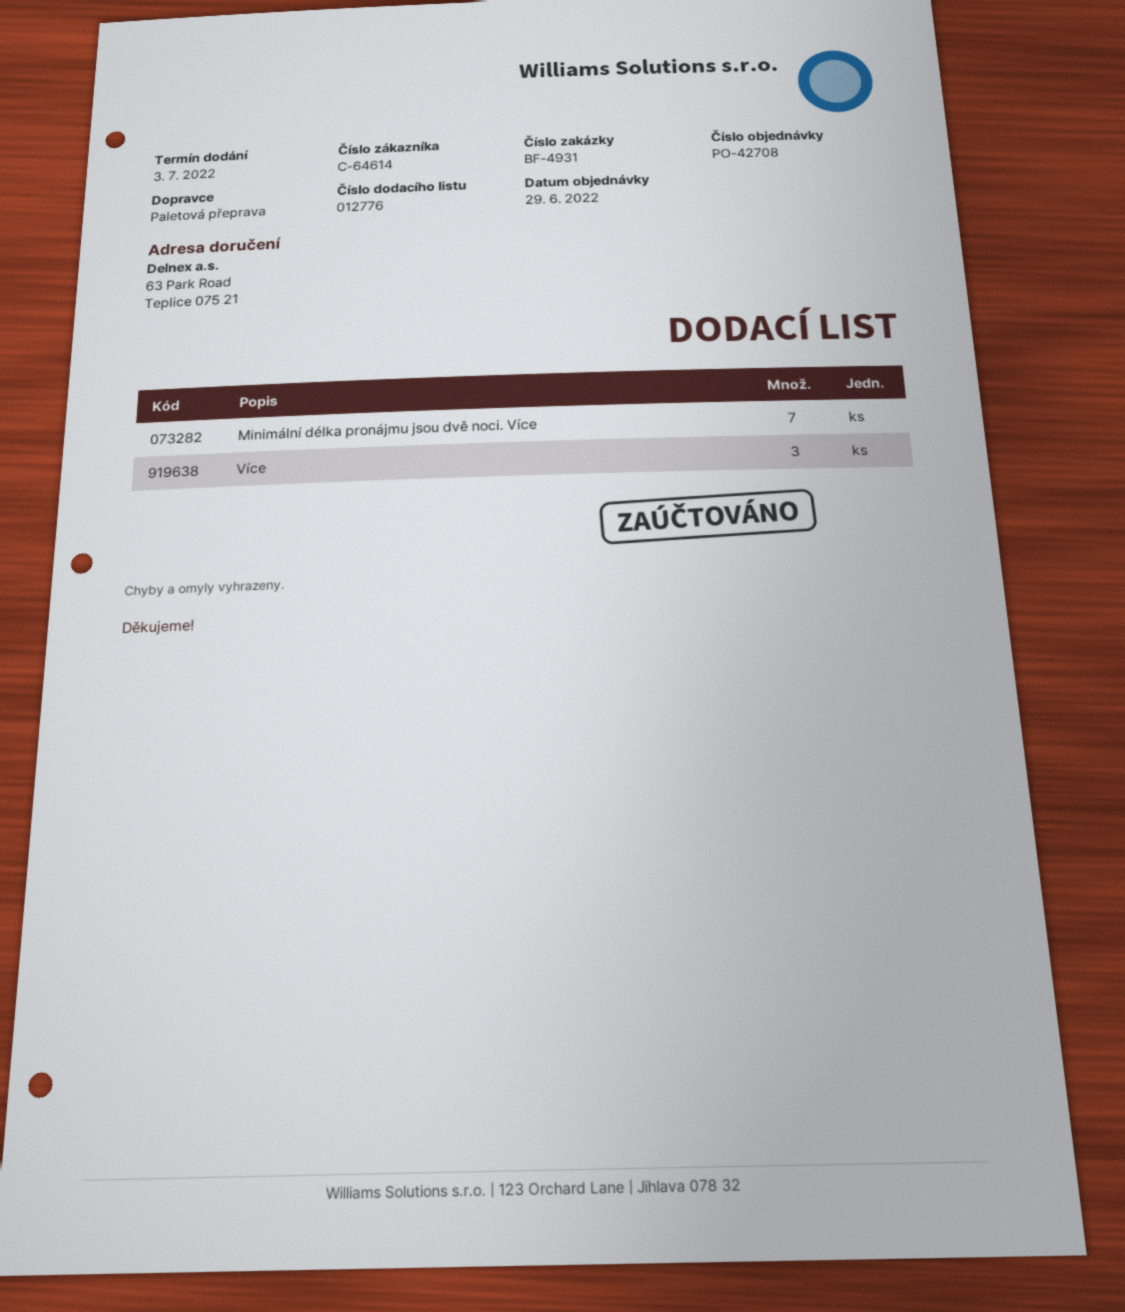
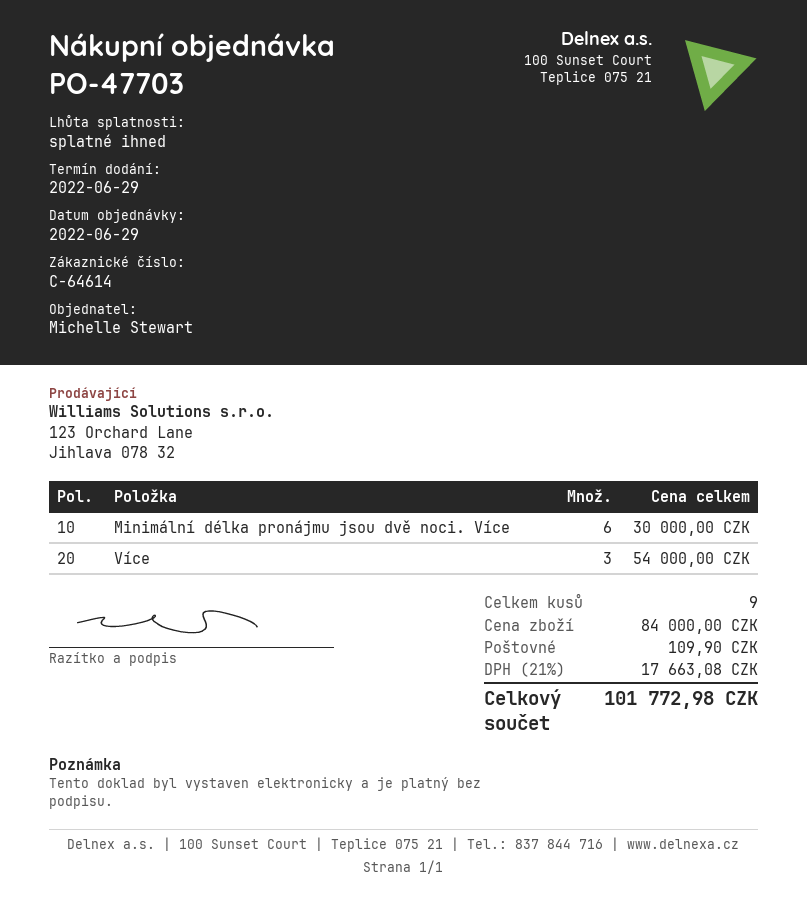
order number: PO-42708 -> PO-47703
delivery date: 2022-07-03 -> 2022-06-29
Minimální délka pronájmu jsou dvě noci. Více: 7 -> 6

